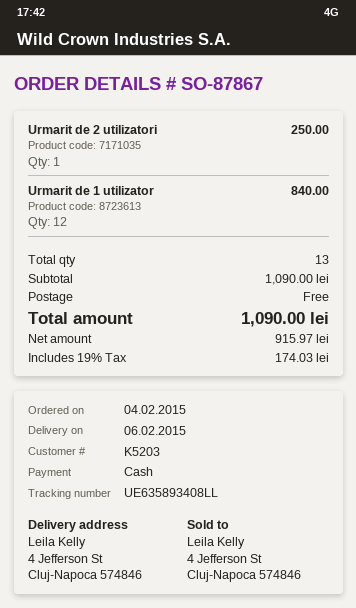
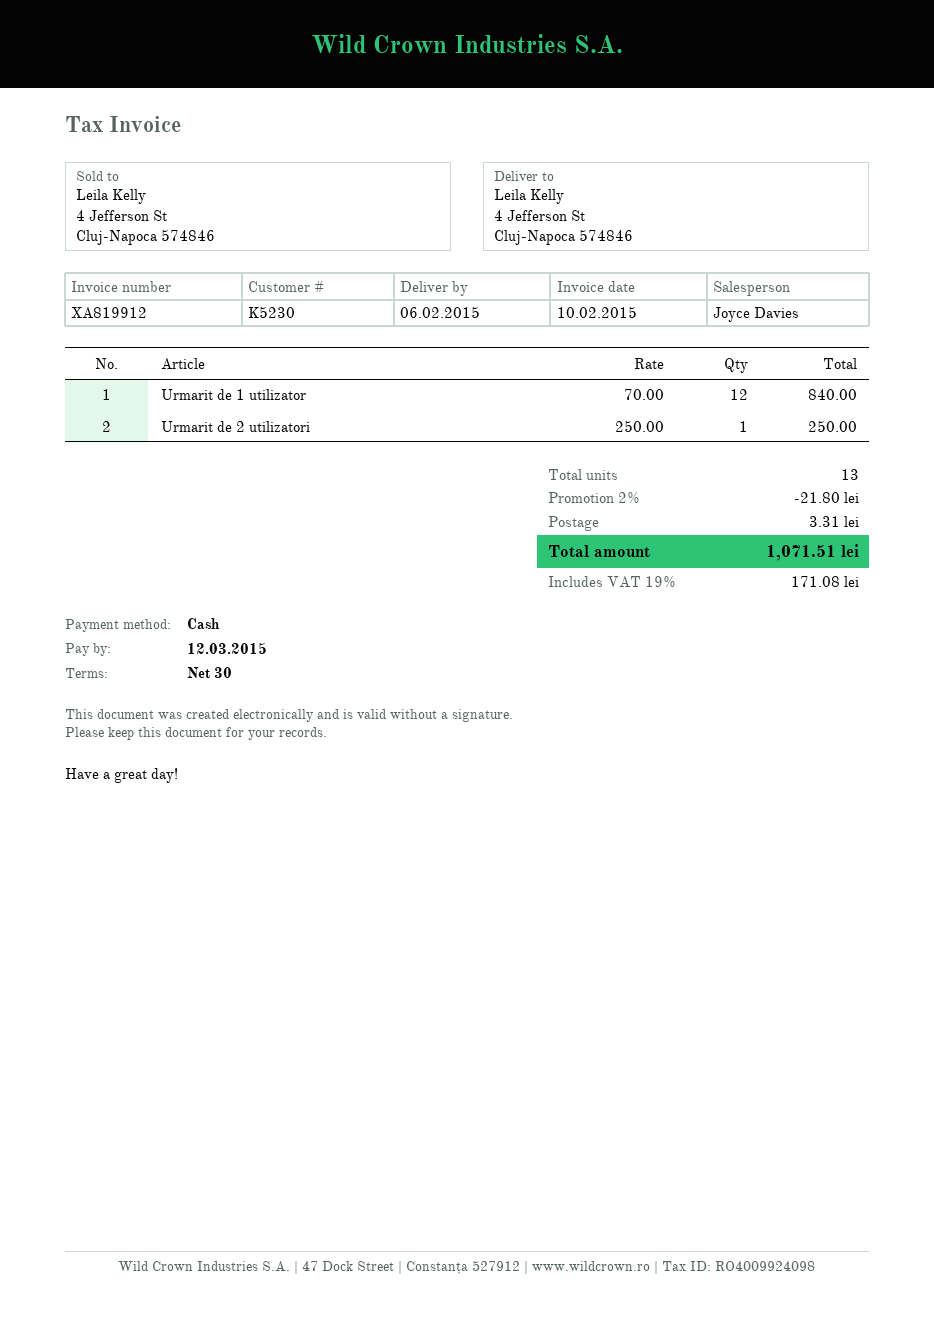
customer number: K5203 -> K5230
discount: none -> 2% = 21.80
shipping: 0.00 -> 3.31
tax: 19% = 174.03 -> 19% = 171.08
total: 1090.00 -> 1071.51

